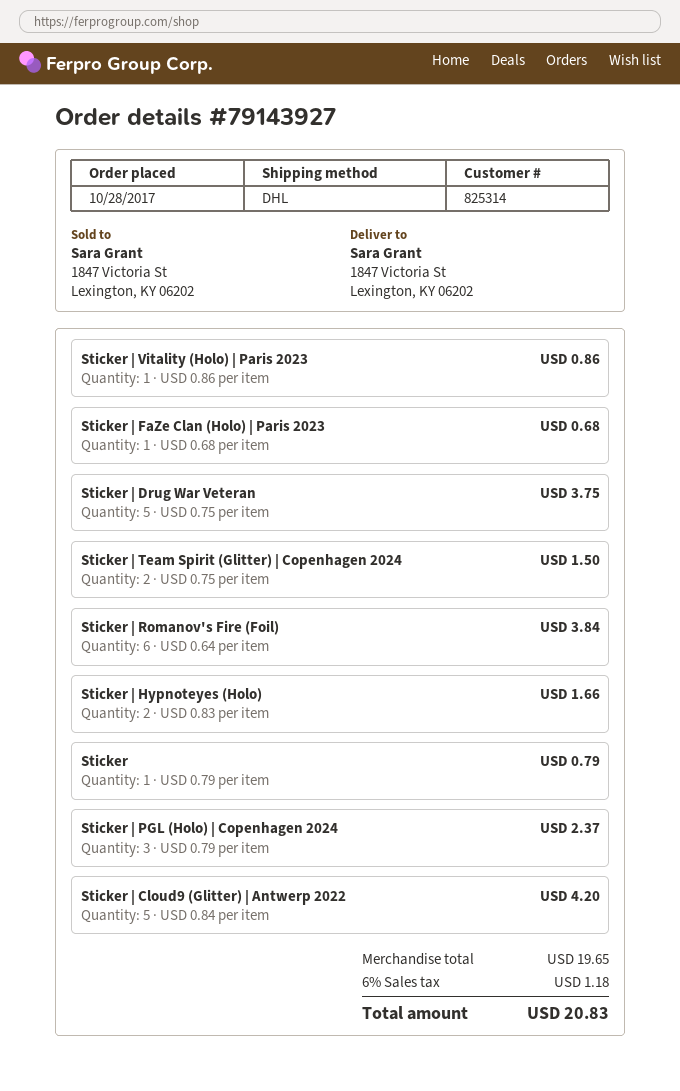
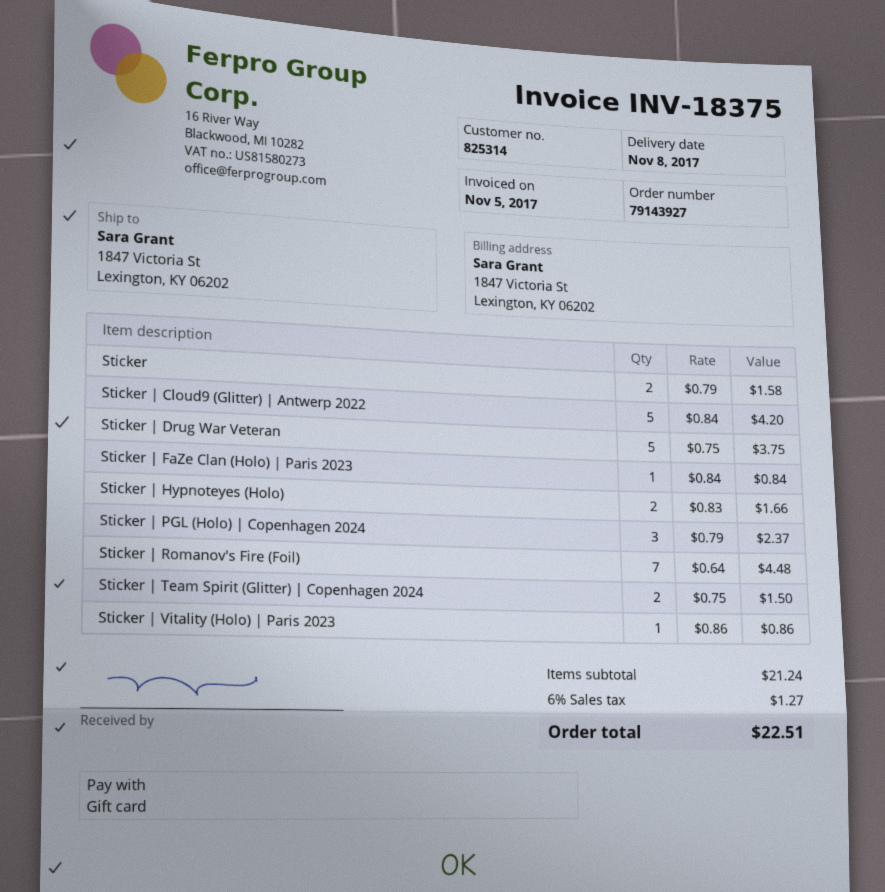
Sticker | FaZe Clan (Holo) | Paris 2023: 1 x 0.68 = 0.68 -> 1 x 0.84 = 0.84
Sticker | Romanov's Fire (Foil): 6 x 0.64 = 3.84 -> 7 x 0.64 = 4.48
Sticker: 1 x 0.79 = 0.79 -> 2 x 0.79 = 1.58
subtotal: 19.65 -> 21.24
tax: 6% = 1.18 -> 6% = 1.27
total: 20.83 -> 22.51

